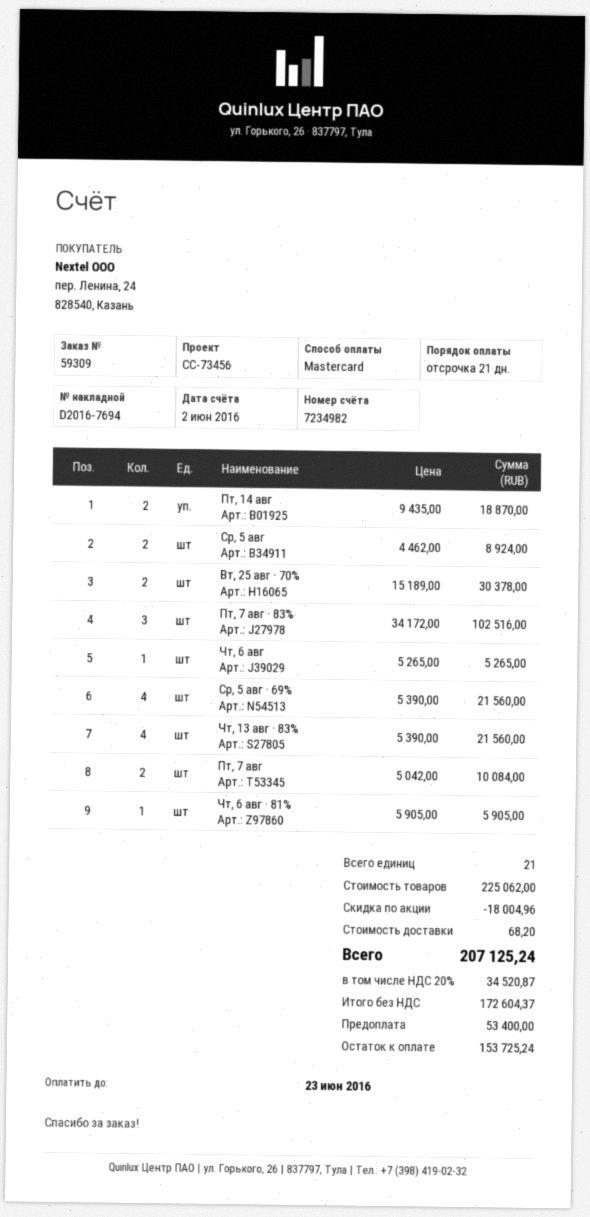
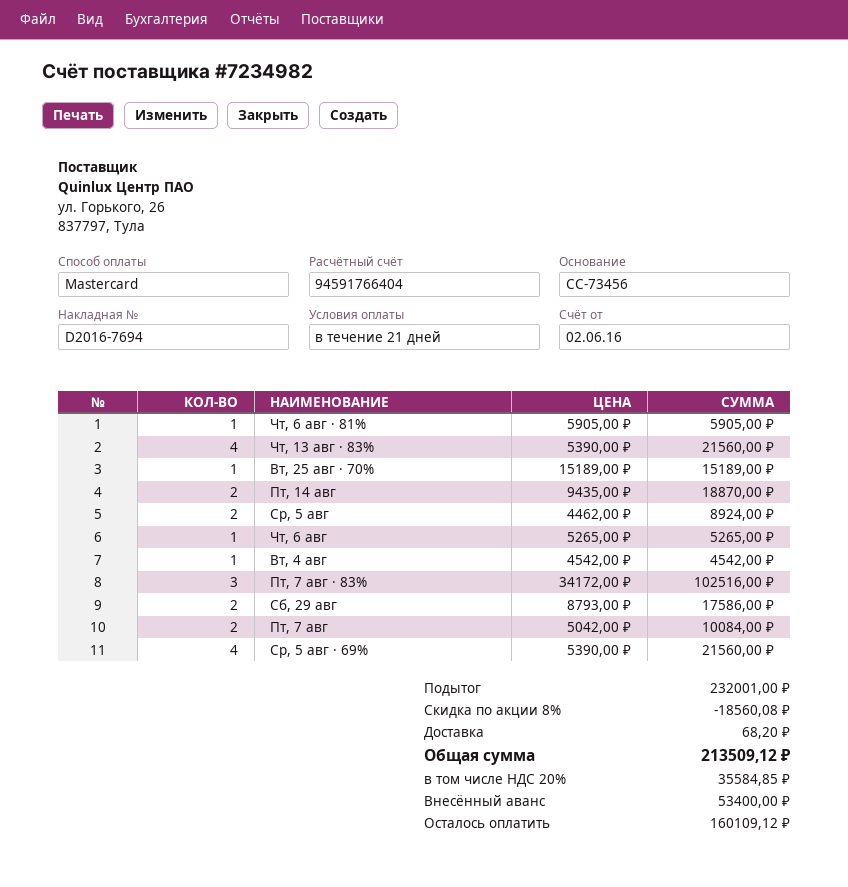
Вт, 25 авг · 70%: 2 x 15189.00 = 30378.00 -> 1 x 15189.00 = 15189.00
Вт, 4 авг: none -> 1 x 4542.00 = 4542.00
Сб, 29 авг: none -> 2 x 8793.00 = 17586.00
subtotal: 225062.00 -> 232001.00
discount: 18004.96 -> 18560.08
tax: 20% = 34520.87 -> 20% = 35584.85
total: 207125.24 -> 213509.12
balance: 153725.24 -> 160109.12

